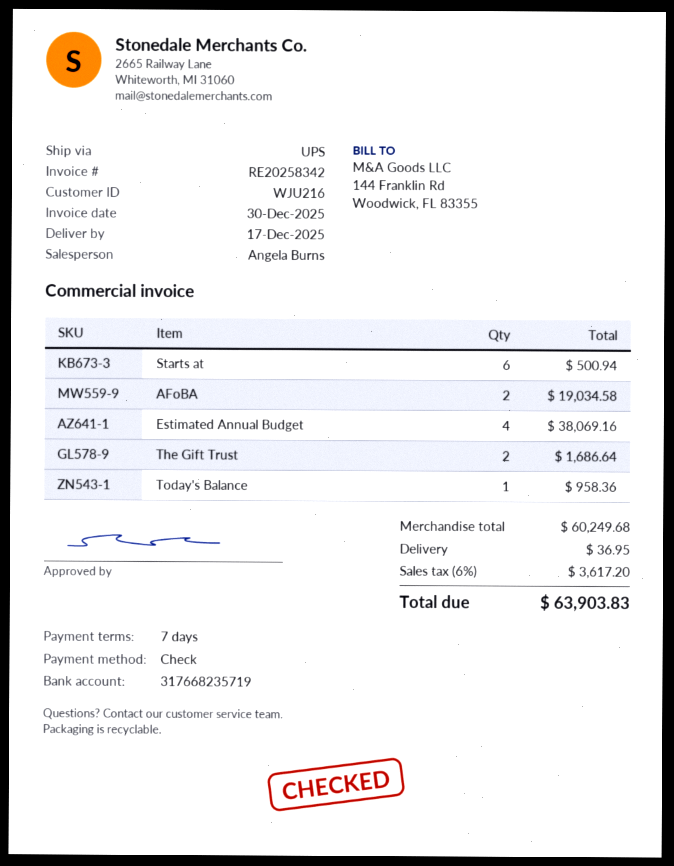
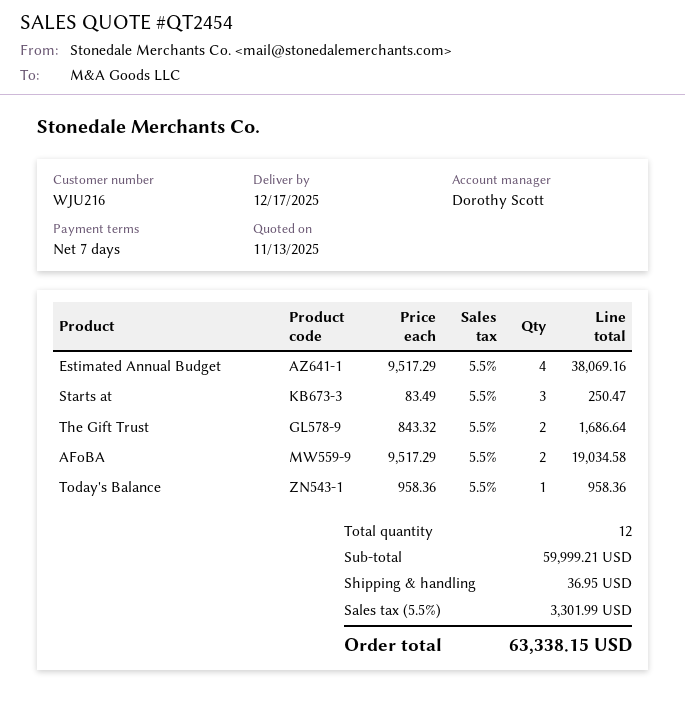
sales rep: Angela Burns -> Dorothy Scott
Starts at: 6 for 500.94 -> 3 for 250.47
subtotal: 60249.68 -> 59999.21
tax: 6% = 3617.20 -> 5.5% = 3301.99
total: 63903.83 -> 63338.15

